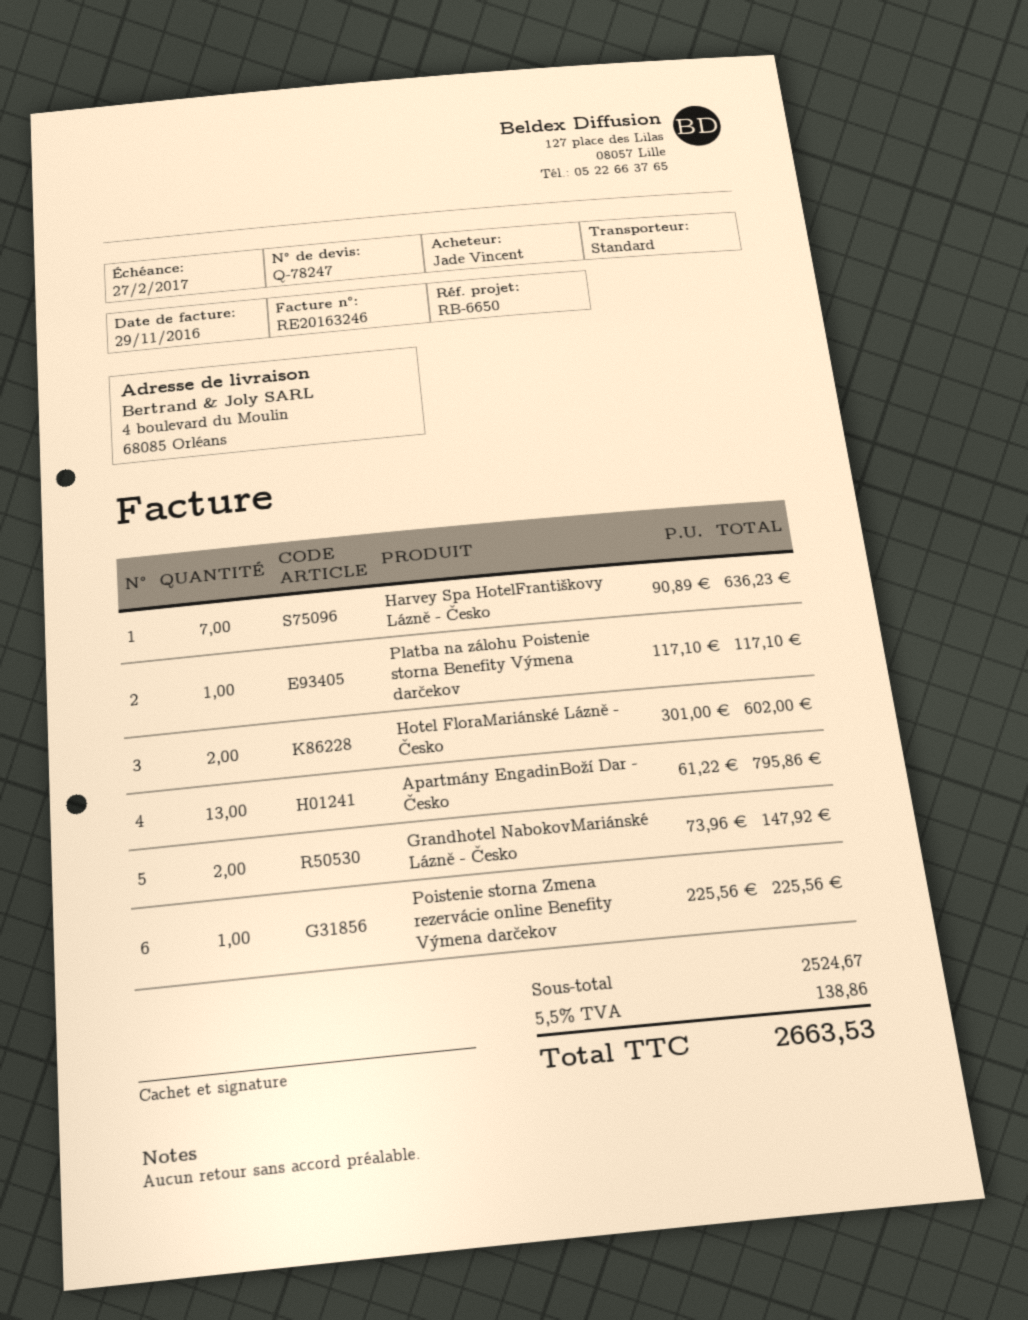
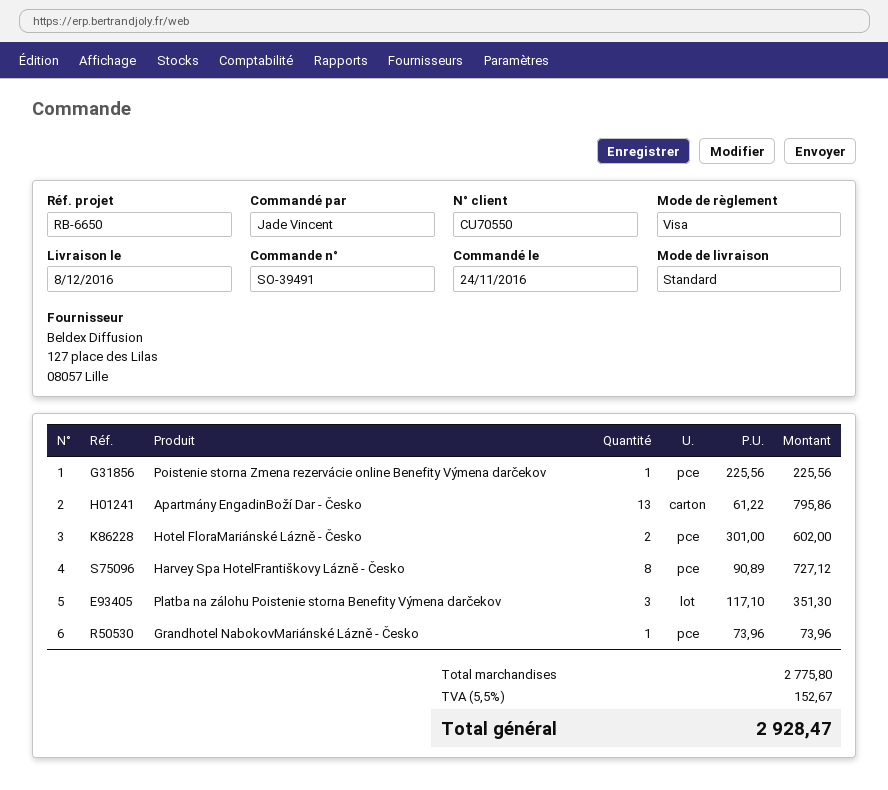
Harvey Spa HotelFrantiškovy Lázně - Česko: 7 x 90.89 = 636.23 -> 8 x 90.89 = 727.12
Platba na zálohu Poistenie storna Benefity Výmena darčekov: 1 x 117.10 = 117.10 -> 3 x 117.10 = 351.30
Grandhotel NabokovMariánské Lázně - Česko: 2 x 73.96 = 147.92 -> 1 x 73.96 = 73.96
subtotal: 2524.67 -> 2775.80
tax: 5.5% = 138.86 -> 5.5% = 152.67
total: 2663.53 -> 2928.47

